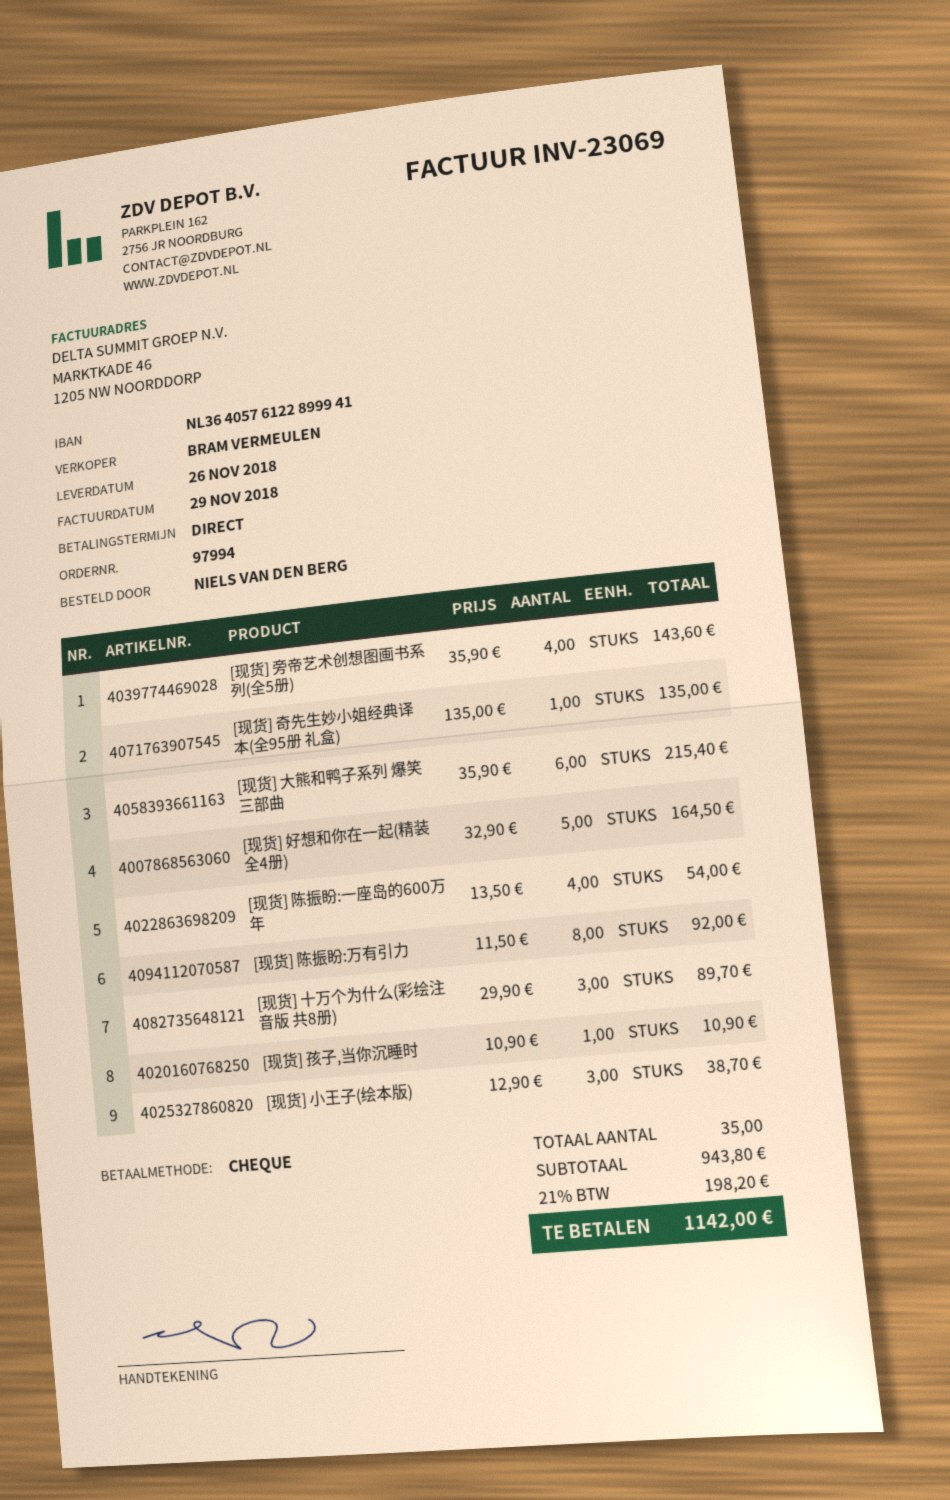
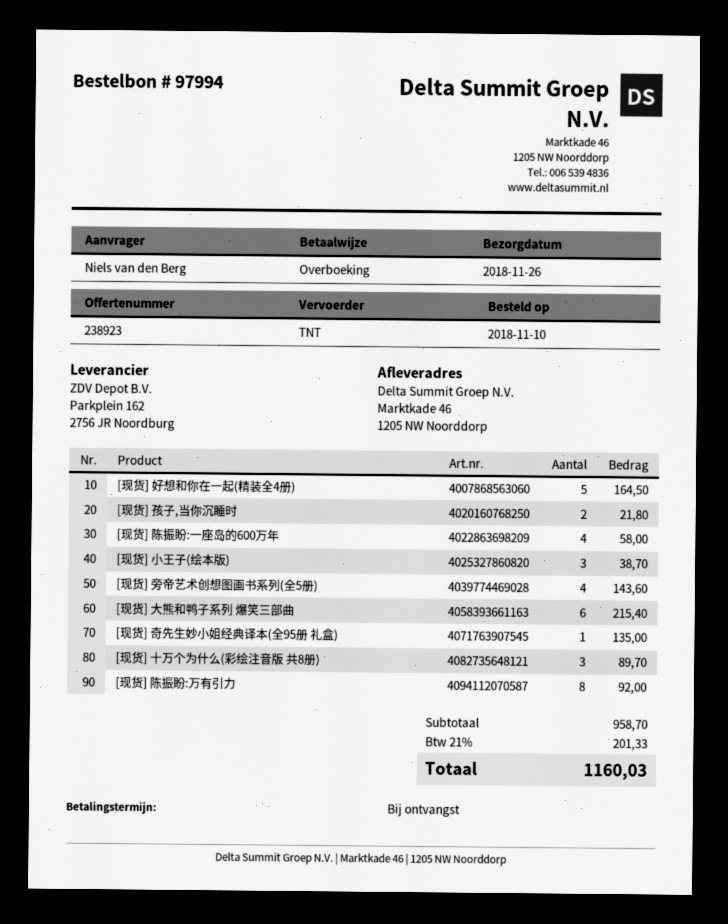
payment method: cheque -> bank transfer
[现货] 陈振盼:一座岛的600万年: 4 for 54.00 -> 4 for 58.00
[现货] 孩子,当你沉睡时: 1 for 10.90 -> 2 for 21.80
subtotal: 943.80 -> 958.70
tax: 21% = 198.20 -> 21% = 201.33
total: 1142.00 -> 1160.03

